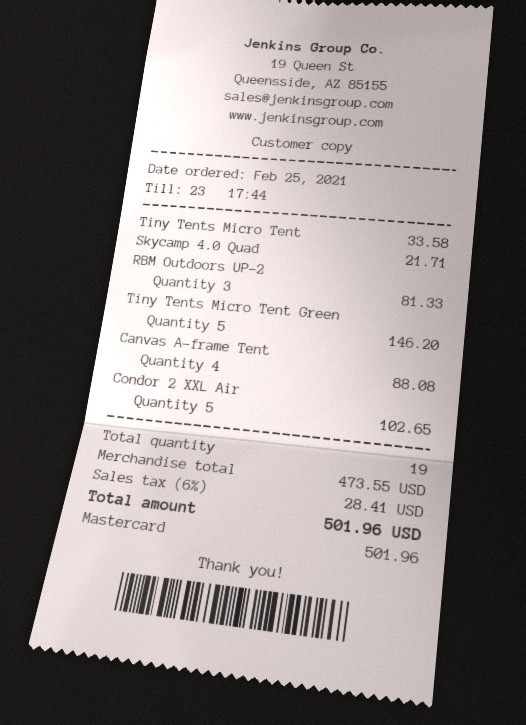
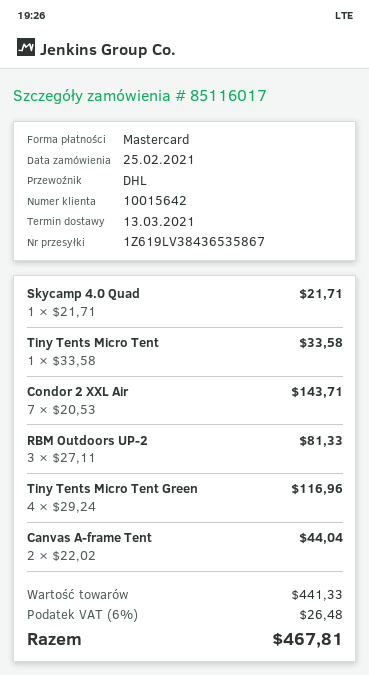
Tiny Tents Micro Tent Green: 5 for 146.20 -> 4 for 116.96
Canvas A-frame Tent: 4 for 88.08 -> 2 for 44.04
Condor 2 XXL Air: 5 for 102.65 -> 7 for 143.71
subtotal: 473.55 -> 441.33
tax: 6% = 28.41 -> 6% = 26.48
total: 501.96 -> 467.81

